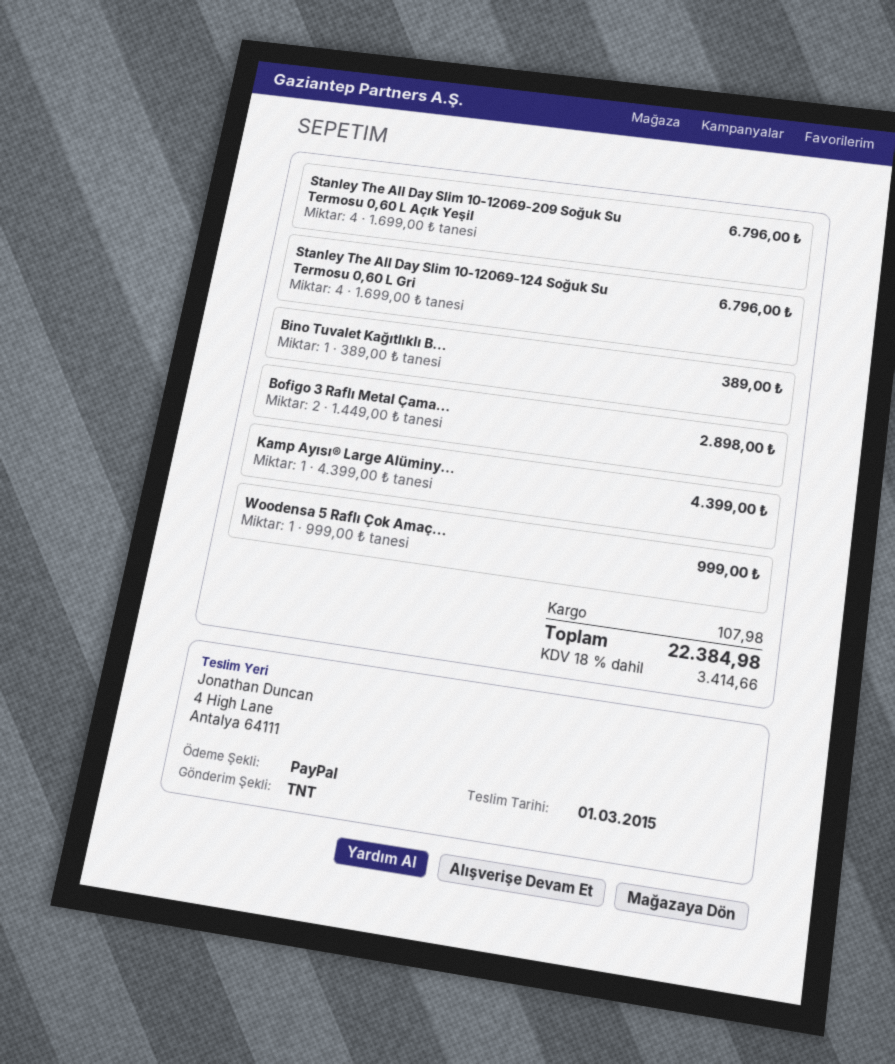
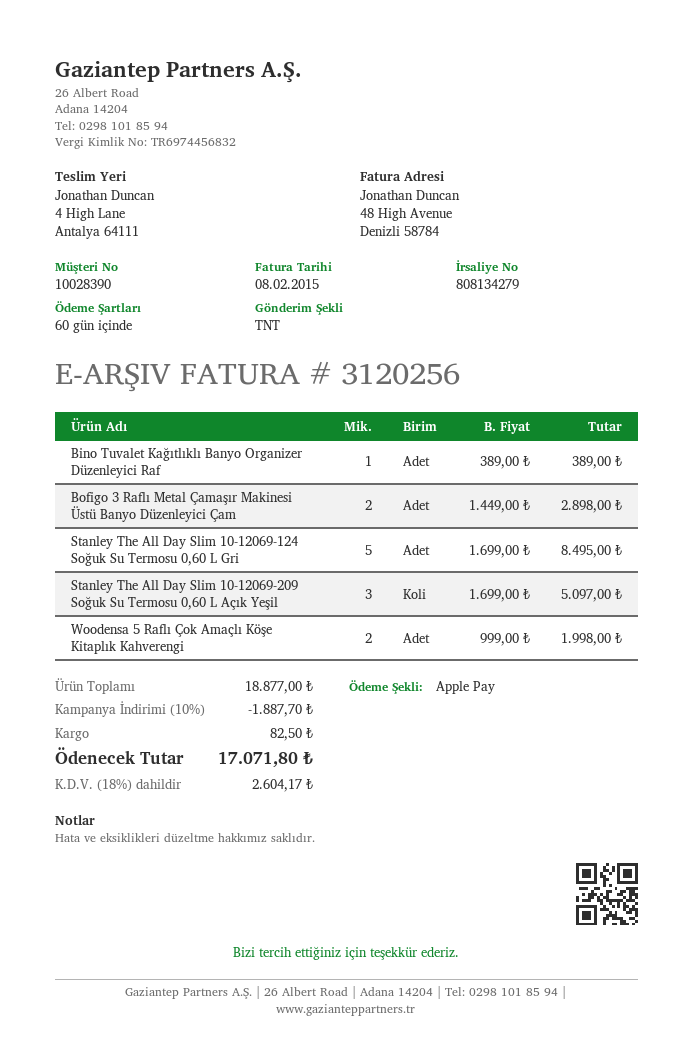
payment method: PayPal -> Apple Pay
Stanley The All Day Slim 10-12069-209 Soğuk Su Termosu 0,60 L Açık Yeşil: 4 x 1699.00 = 6796.00 -> 3 x 1699.00 = 5097.00
Stanley The All Day Slim 10-12069-124 Soğuk Su Termosu 0,60 L Gri: 4 x 1699.00 = 6796.00 -> 5 x 1699.00 = 8495.00
Kamp Ayısı® Large Alüminy...: 1 x 4399.00 = 4399.00 -> none
Woodensa 5 Raflı Çok Amaç...: 1 x 999.00 = 999.00 -> 2 x 999.00 = 1998.00
discount: none -> 10% = 1887.70
shipping: 107.98 -> 82.50
tax: 18% = 3414.66 -> 18% = 2604.17
total: 22384.98 -> 17071.80

